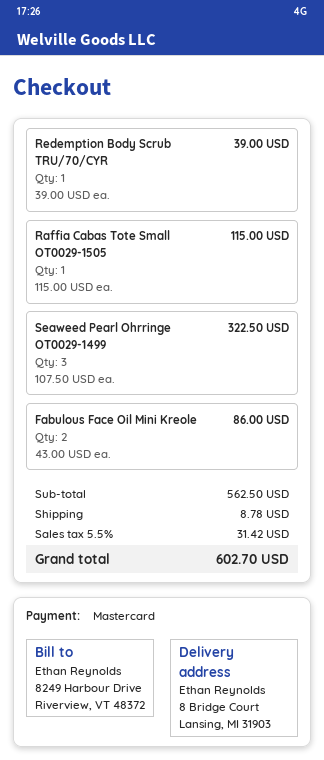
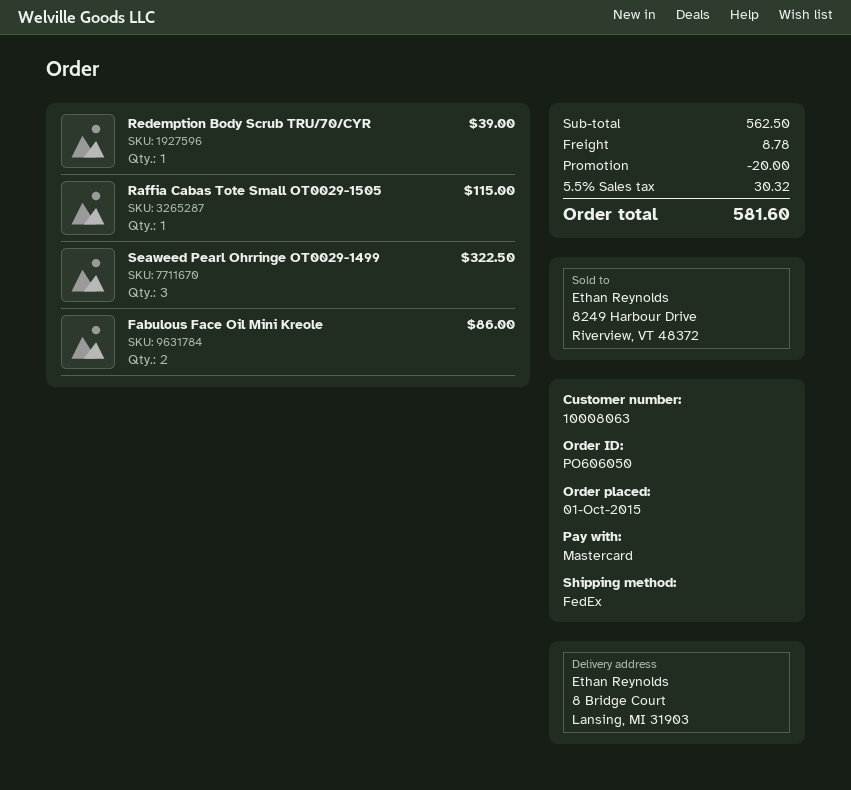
discount: none -> 20.00
tax: 5.5% = 31.42 -> 5.5% = 30.32
total: 602.70 -> 581.60

